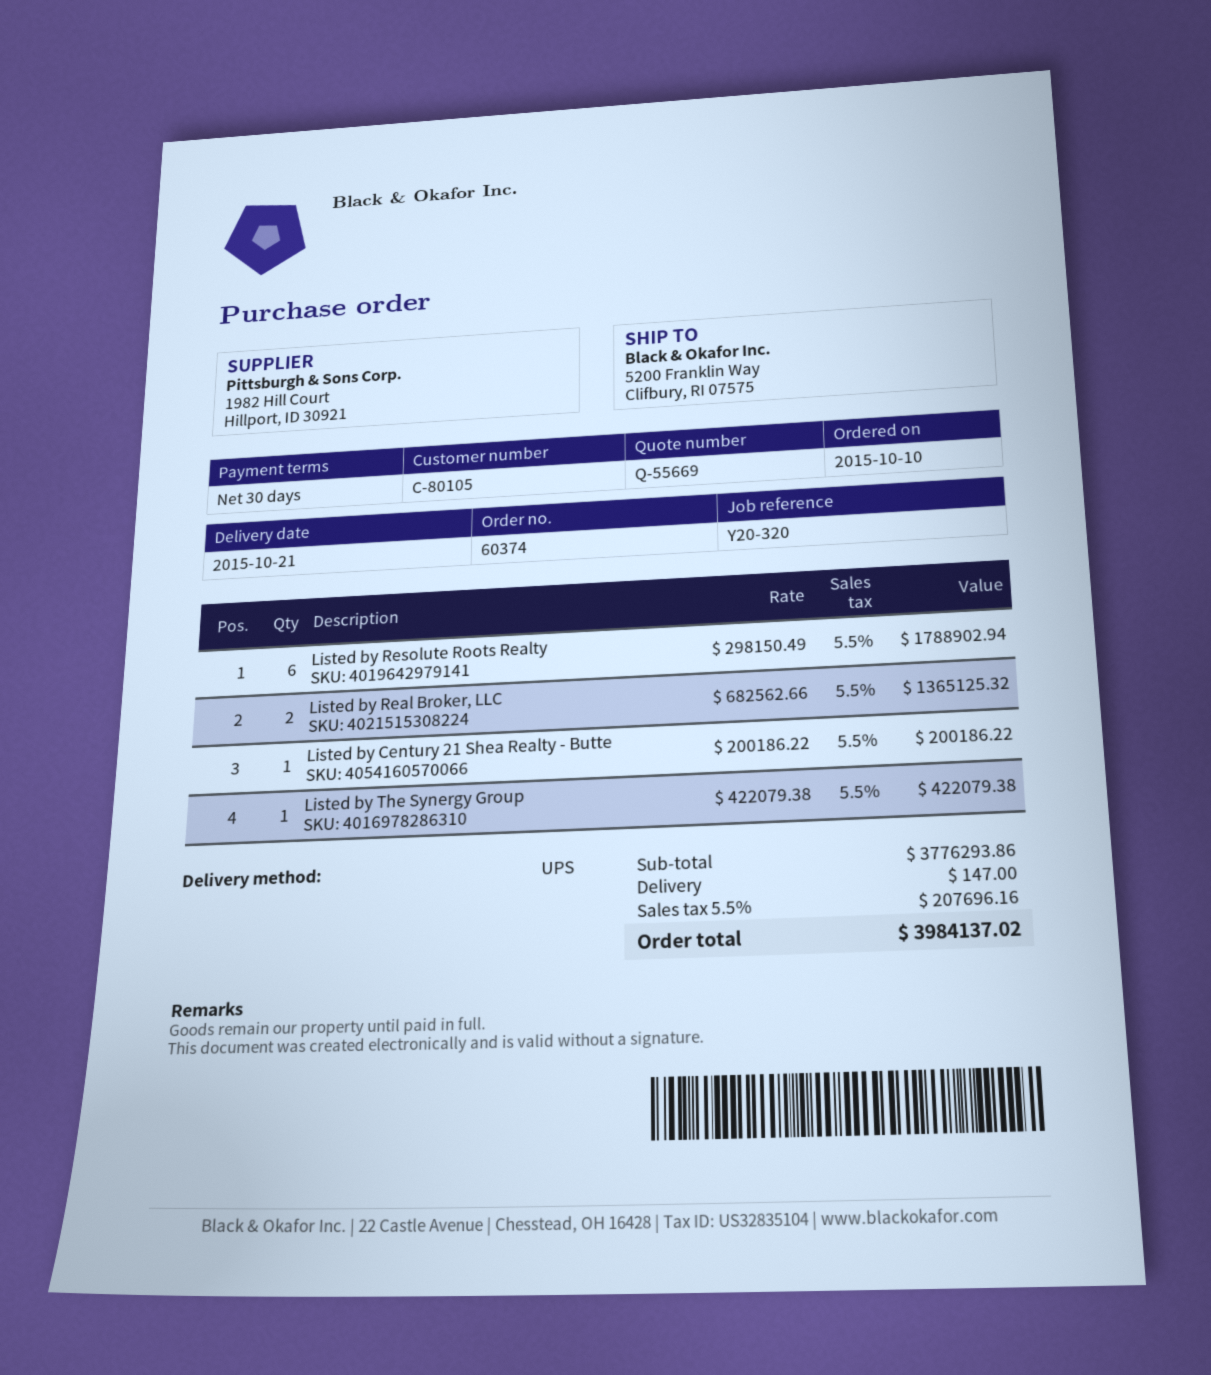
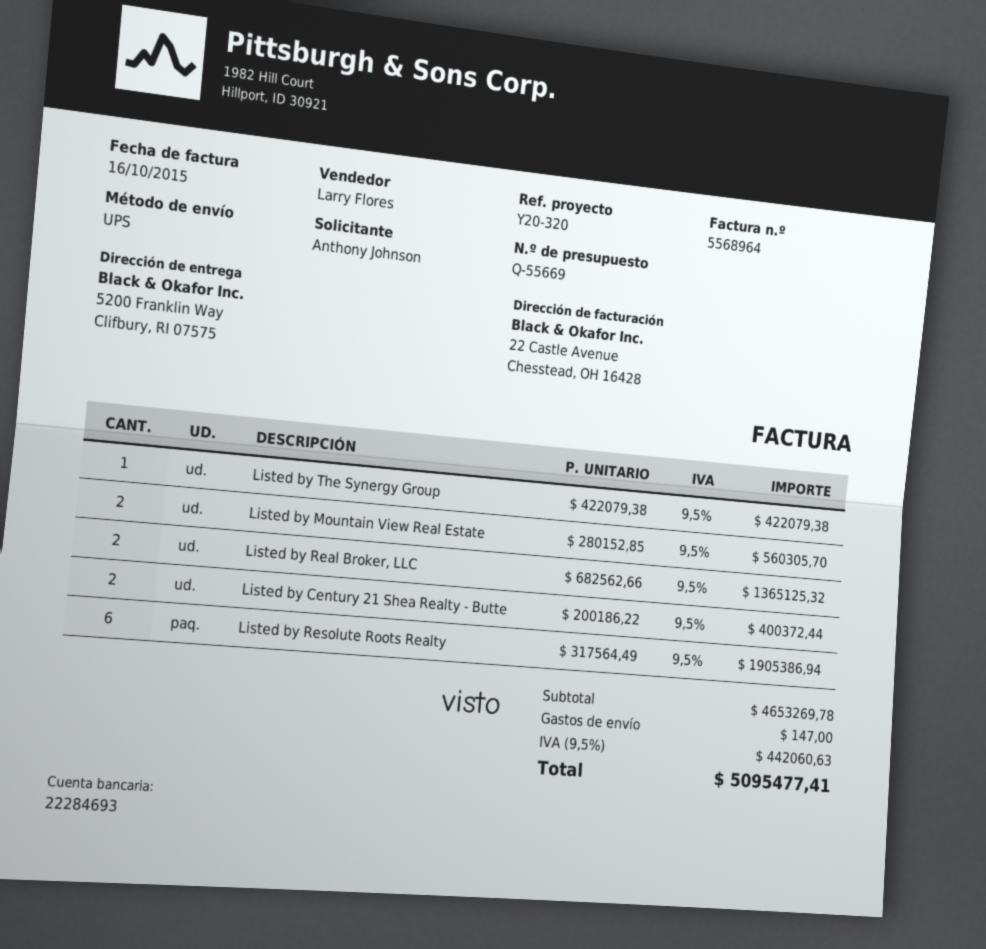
Listed by Resolute Roots Realty: 6 x 298150.49 = 1788902.94 -> 6 x 317564.49 = 1905386.94
Listed by Century 21 Shea Realty - Butte: 1 x 200186.22 = 200186.22 -> 2 x 200186.22 = 400372.44
Listed by Mountain View Real Estate: none -> 2 x 280152.85 = 560305.70
subtotal: 3776293.86 -> 4653269.78
tax: 5.5% = 207696.16 -> 9.5% = 442060.63
total: 3984137.02 -> 5095477.41

